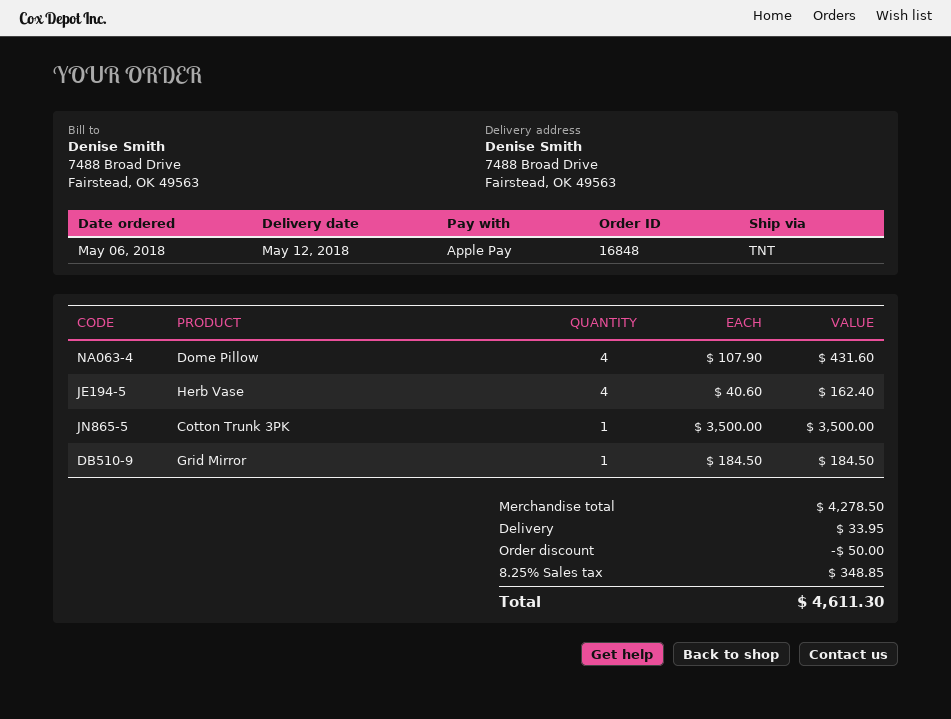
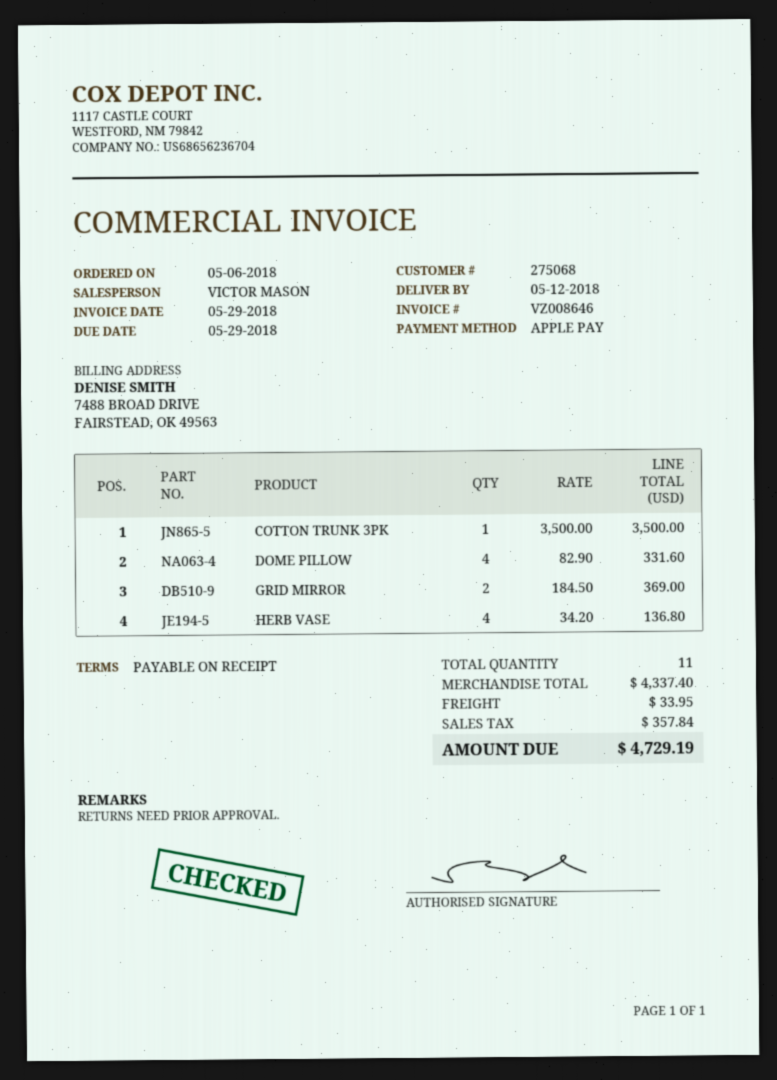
Dome Pillow: 4 x 107.90 = 431.60 -> 4 x 82.90 = 331.60
Herb Vase: 4 x 40.60 = 162.40 -> 4 x 34.20 = 136.80
Grid Mirror: 1 x 184.50 = 184.50 -> 2 x 184.50 = 369.00
subtotal: 4278.50 -> 4337.40
discount: 50.00 -> none
tax: 348.85 -> 357.84
total: 4611.30 -> 4729.19

